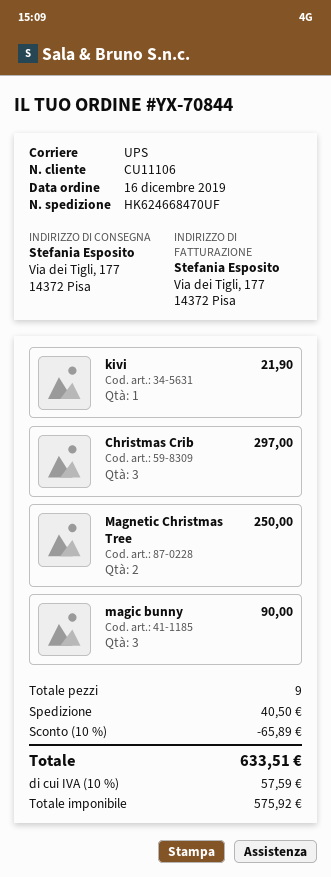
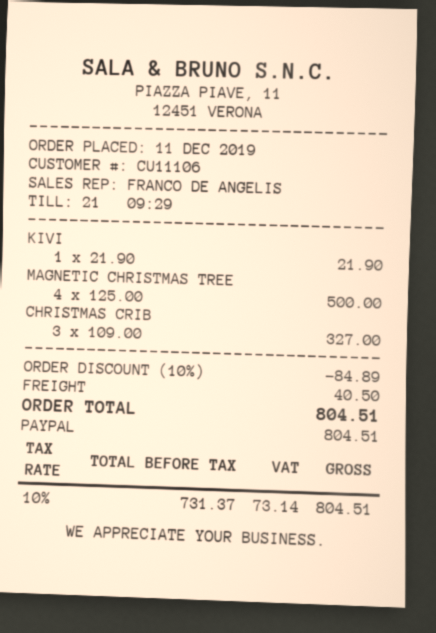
order date: 2019-12-16 -> 2019-12-11
Christmas Crib: 3 for 297.00 -> 3 for 327.00
Magnetic Christmas Tree: 2 for 250.00 -> 4 for 500.00
magic bunny: 3 for 90.00 -> none
discount: 10% = 65.89 -> 10% = 84.89
net: 575.92 -> 731.37
tax: 10% = 57.59 -> 10% = 73.14
total: 633.51 -> 804.51

